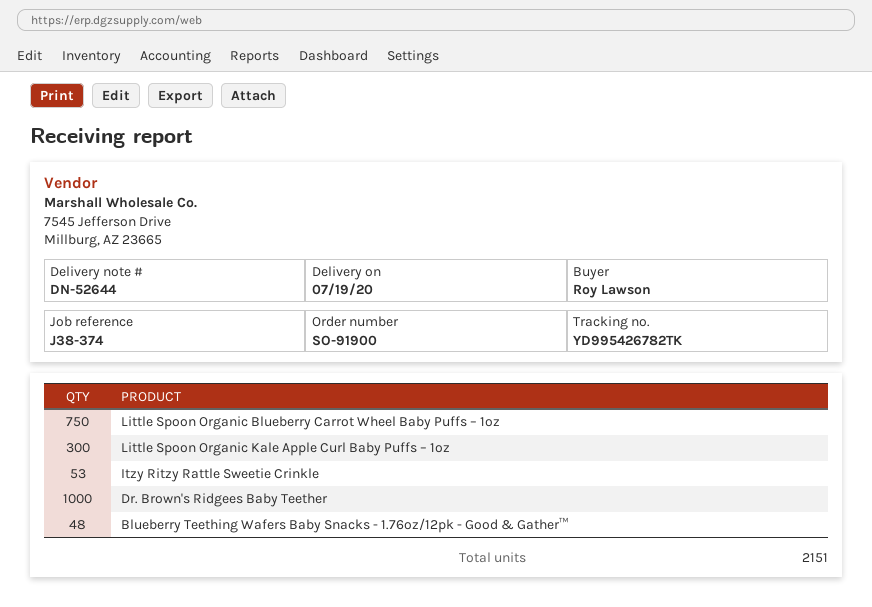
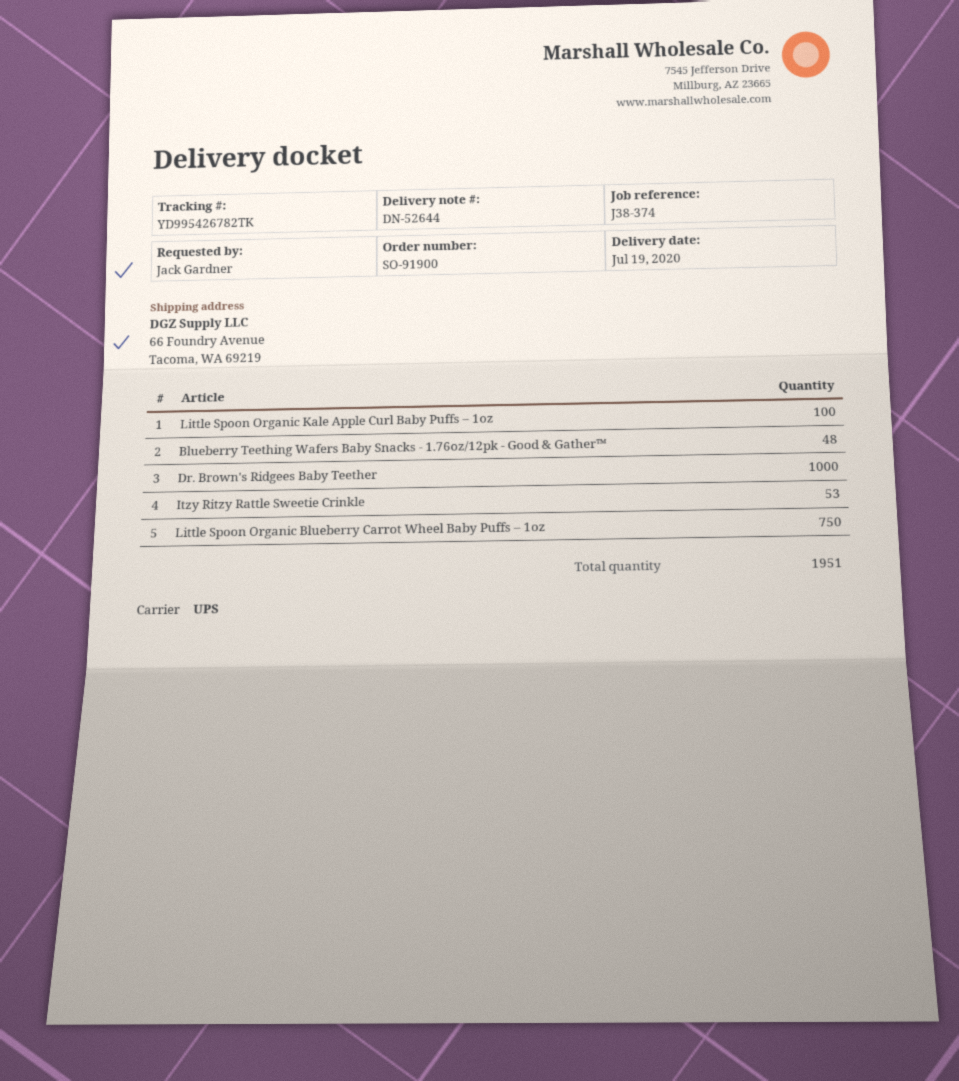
ordered by: Roy Lawson -> Jack Gardner
Little Spoon Organic Kale Apple Curl Baby Puffs – 1oz: 300 -> 100
total quantity: 2151 -> 1951

